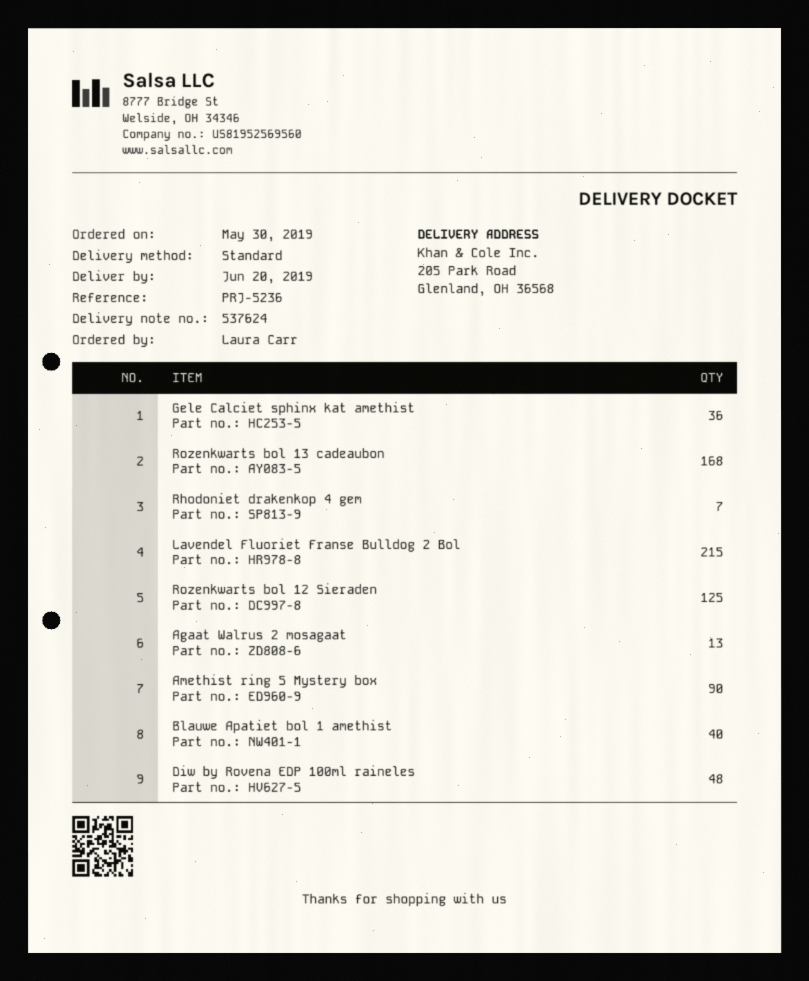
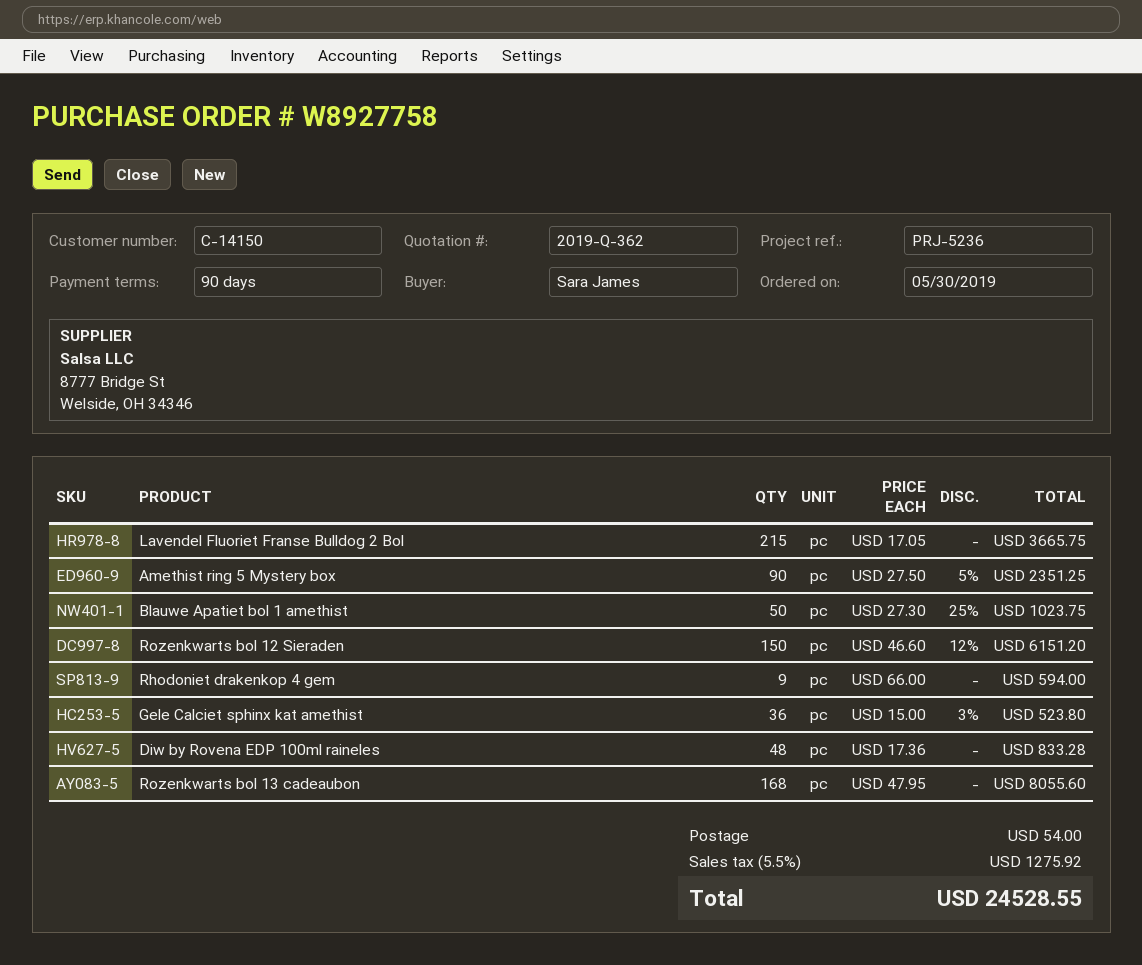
ordered by: Laura Carr -> Sara James
Rhodoniet drakenkop 4 gem: 7 -> 9
Rozenkwarts bol 12 Sieraden: 125 -> 150
Agaat Walrus 2 mosagaat: 13 -> none
Blauwe Apatiet bol 1 amethist: 40 -> 50

